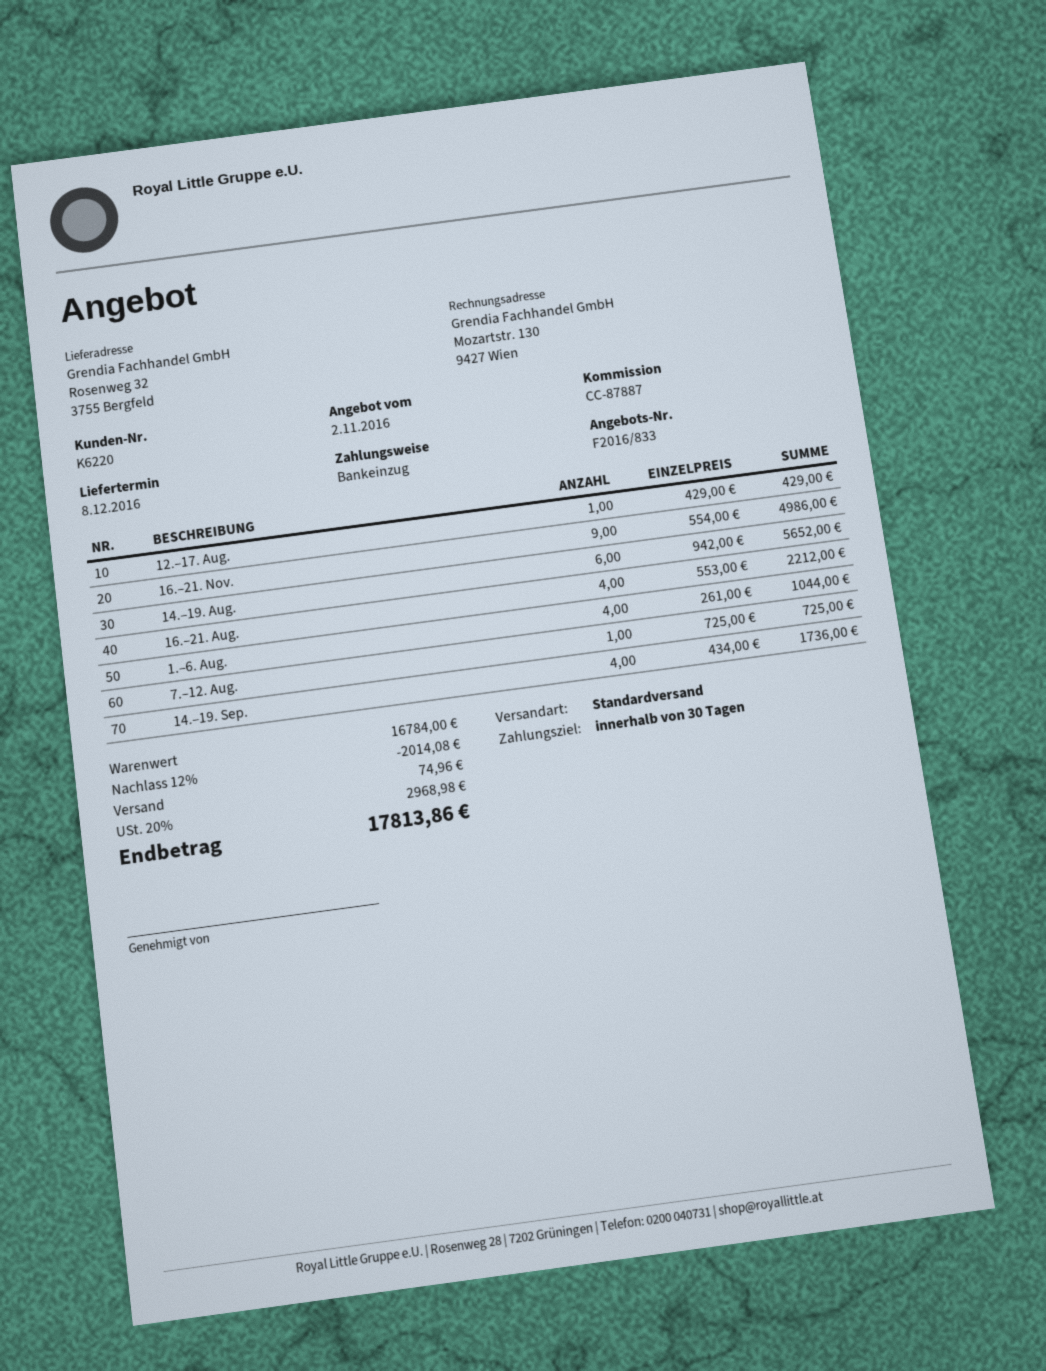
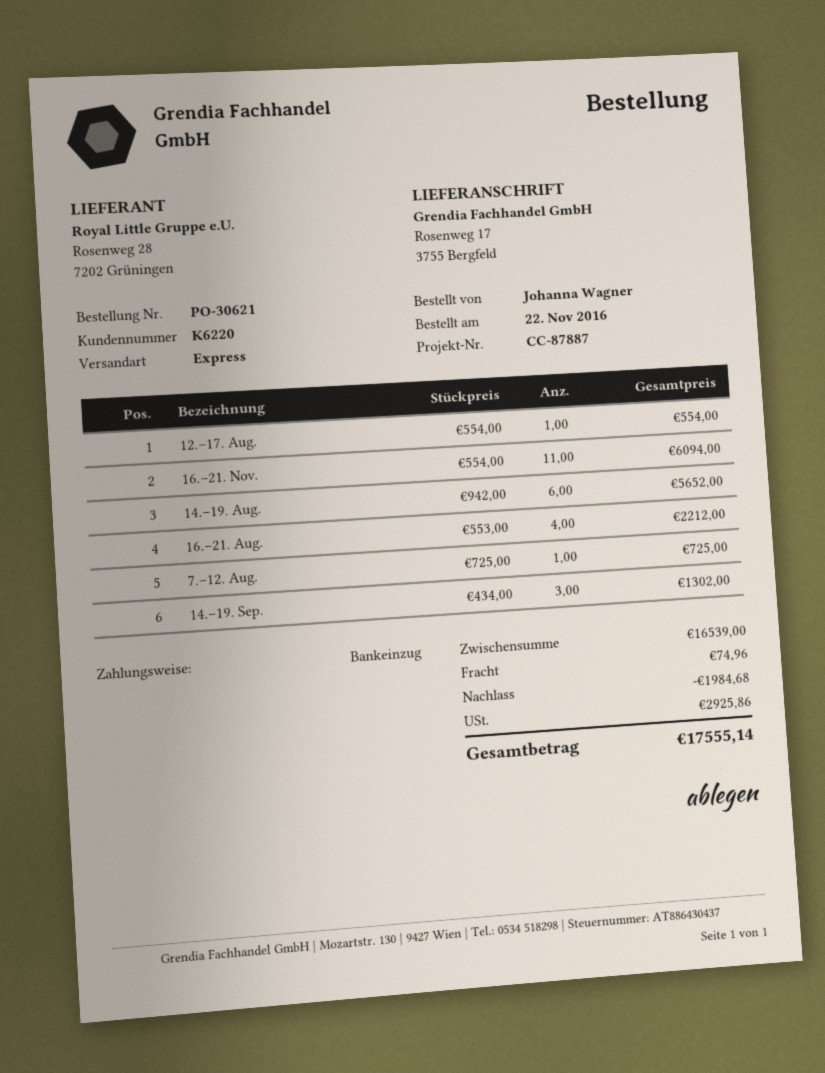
shipping method: standard -> express
ship to: Rosenweg 32, 3755 Bergfeld -> Rosenweg 17, 3755 Bergfeld
12.–17. Aug.: 1 x 429.00 = 429.00 -> 1 x 554.00 = 554.00
16.–21. Nov.: 9 x 554.00 = 4986.00 -> 11 x 554.00 = 6094.00
1.–6. Aug.: 4 x 261.00 = 1044.00 -> none
14.–19. Sep.: 4 x 434.00 = 1736.00 -> 3 x 434.00 = 1302.00
subtotal: 16784.00 -> 16539.00
discount: 2014.08 -> 1984.68
tax: 2968.98 -> 2925.86
total: 17813.86 -> 17555.14

